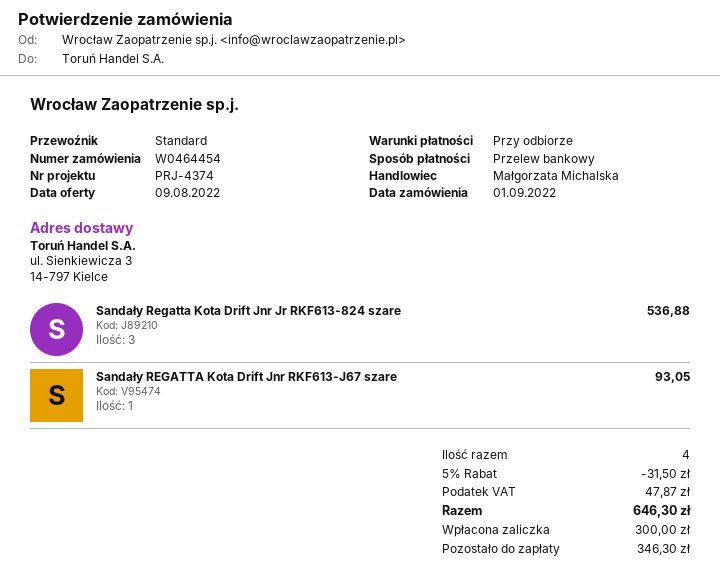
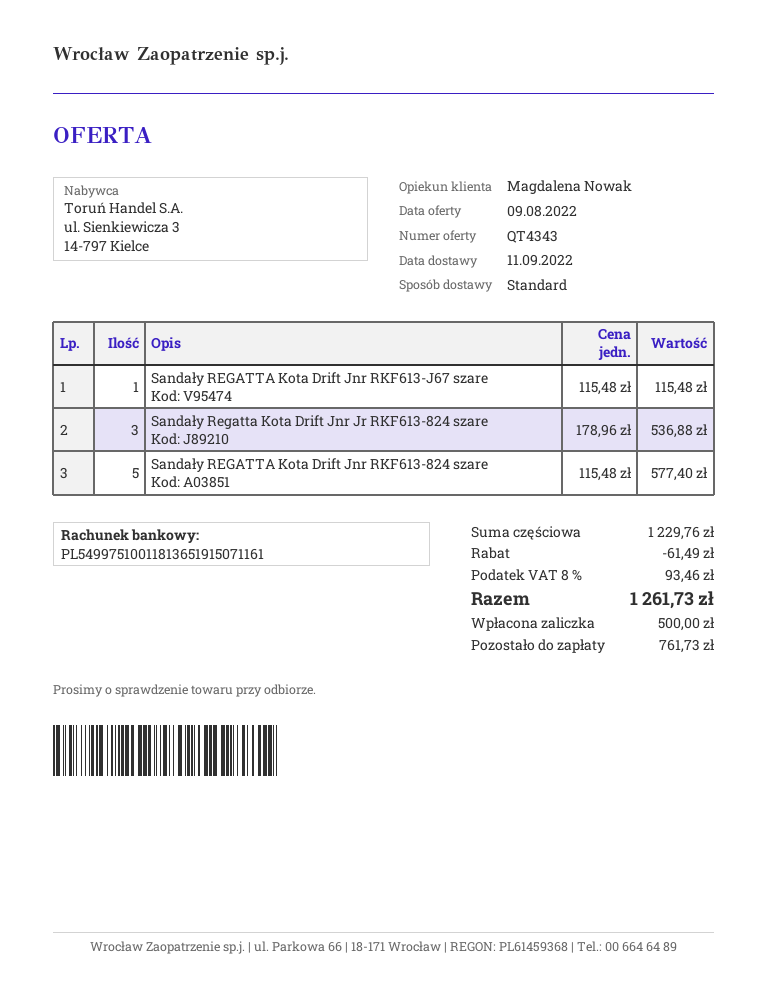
sales rep: Małgorzata Michalska -> Magdalena Nowak
Sandały REGATTA Kota Drift Jnr RKF613-J67 szare: 1 for 93.05 -> 1 for 115.48
Sandały REGATTA Kota Drift Jnr RKF613-824 szare: none -> 5 for 577.40
discount: 31.50 -> 61.49
tax: 47.87 -> 93.46
total: 646.30 -> 1261.73
deposit: 300.00 -> 500.00
balance: 346.30 -> 761.73

